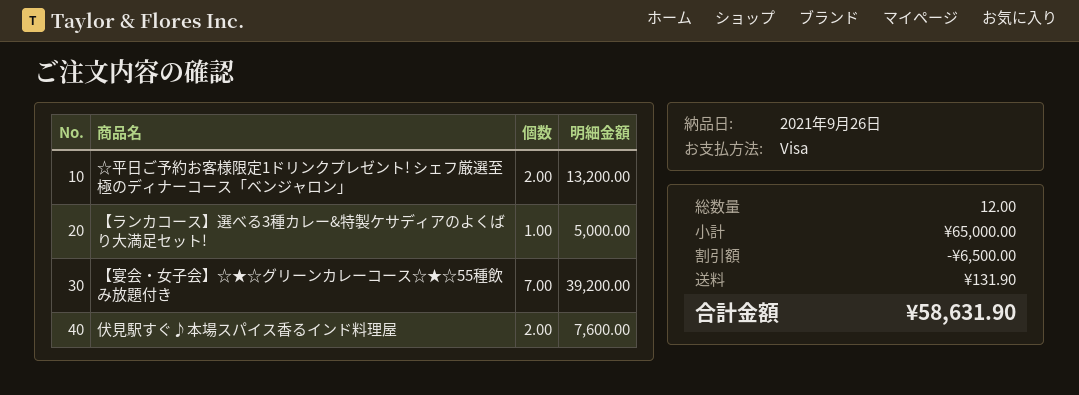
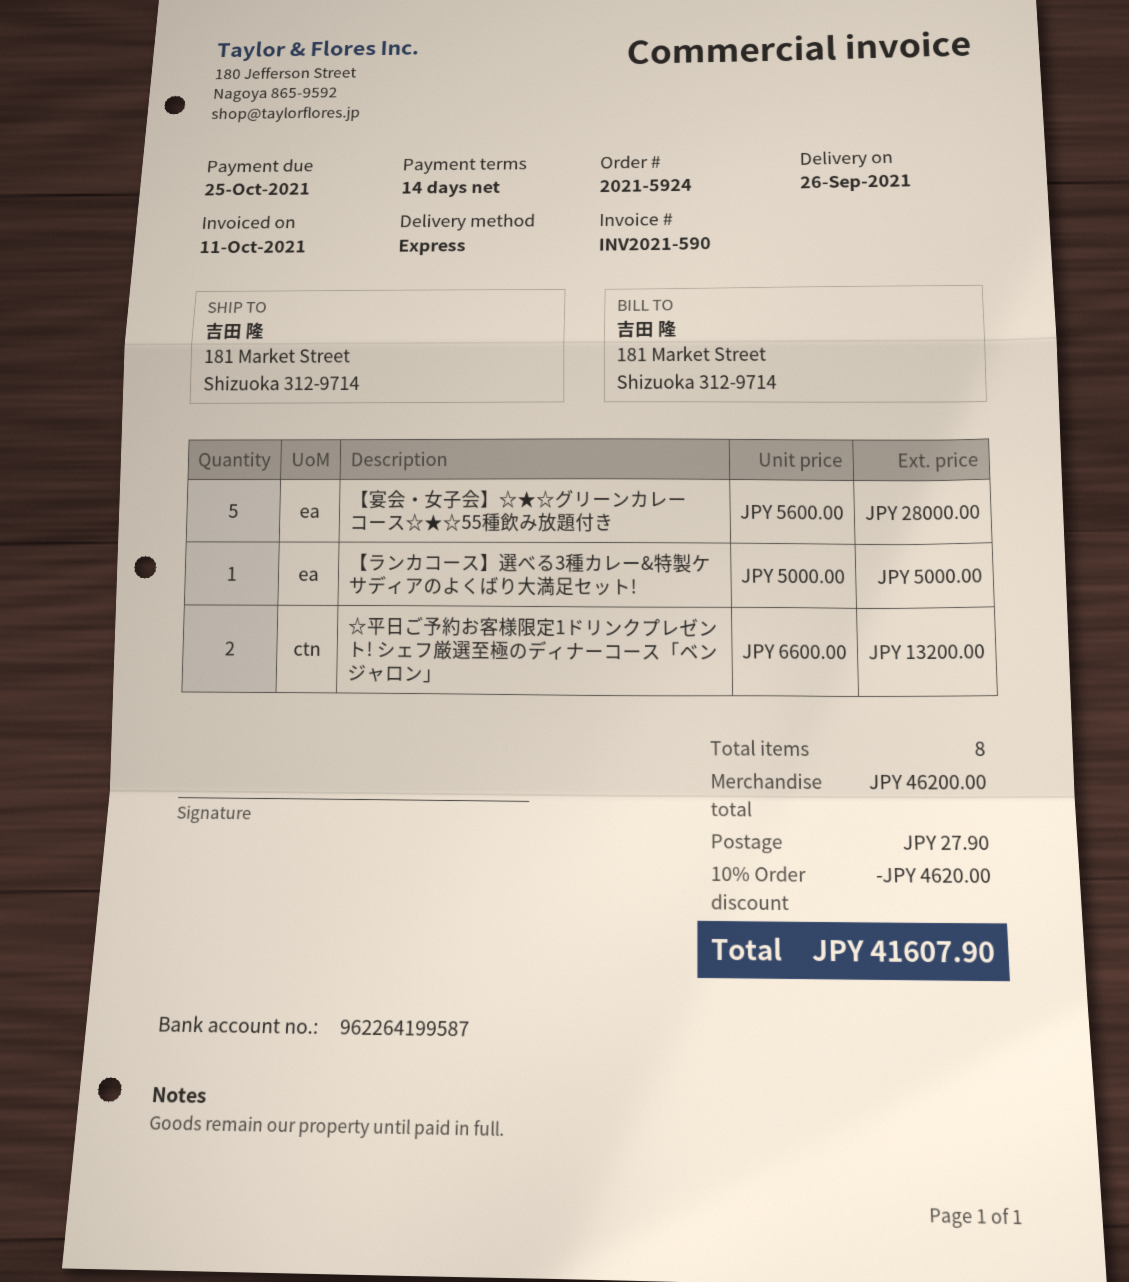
【宴会・女子会】☆★☆グリーンカレーコース☆★☆55種飲み放題付き: 7 for 39200.00 -> 5 for 28000.00
伏見駅すぐ♪本場スパイス香るインド料理屋: 2 for 7600.00 -> none
total quantity: 12 -> 8
subtotal: 65000.00 -> 46200.00
discount: 6500.00 -> 4620.00
shipping: 131.90 -> 27.90
total: 58631.90 -> 41607.90

